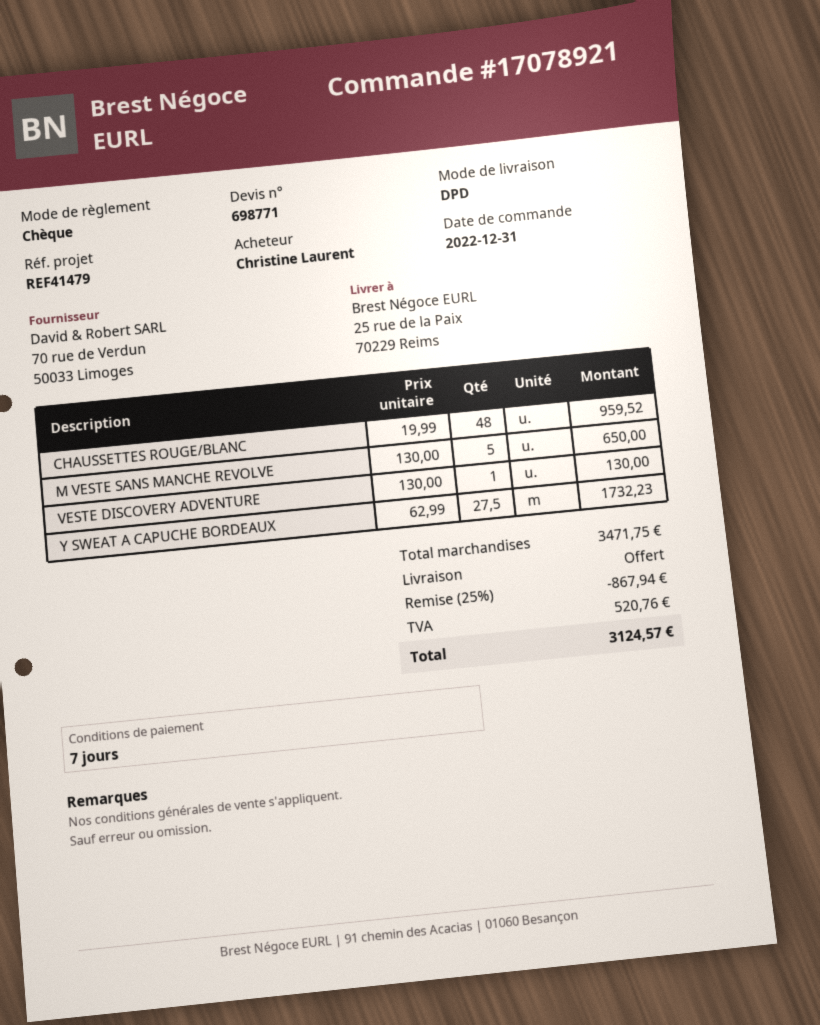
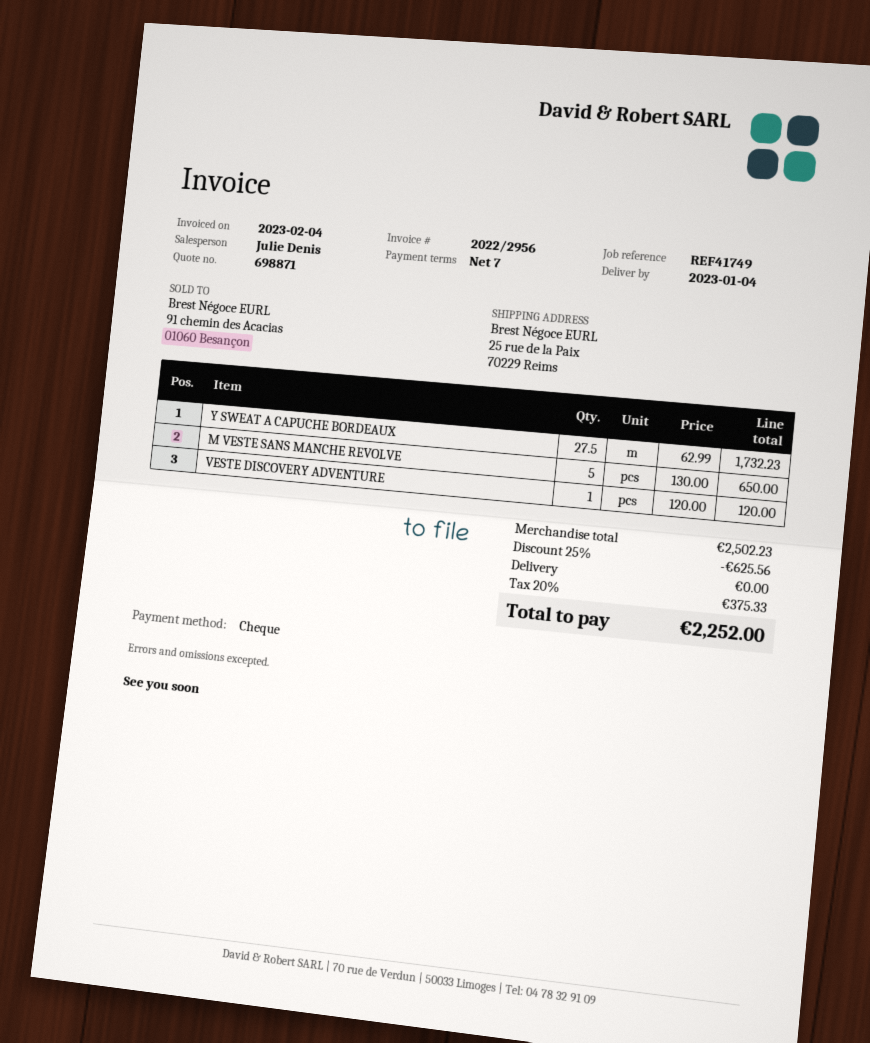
quote number: 698771 -> 698871
reference: REF41479 -> REF41749
CHAUSSETTES ROUGE/BLANC: 48 x 19.99 = 959.52 -> none
VESTE DISCOVERY ADVENTURE: 1 x 130.00 = 130.00 -> 1 x 120.00 = 120.00
subtotal: 3471.75 -> 2502.23
discount: 25% = 867.94 -> 25% = 625.56
tax: 520.76 -> 375.33
total: 3124.57 -> 2252.00

